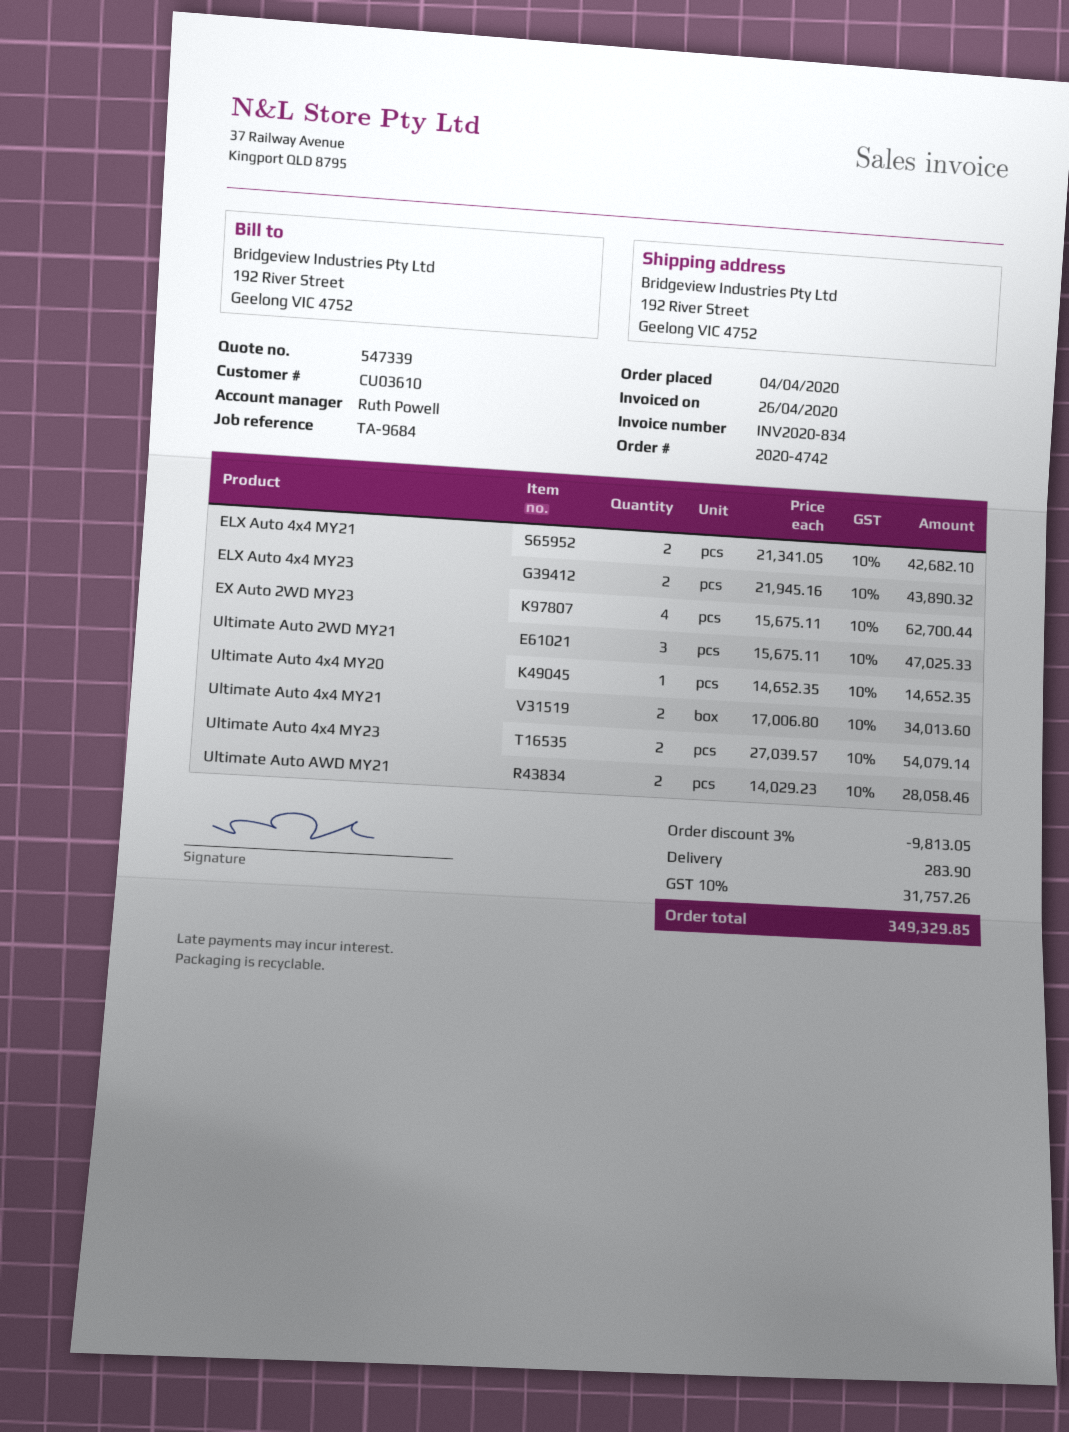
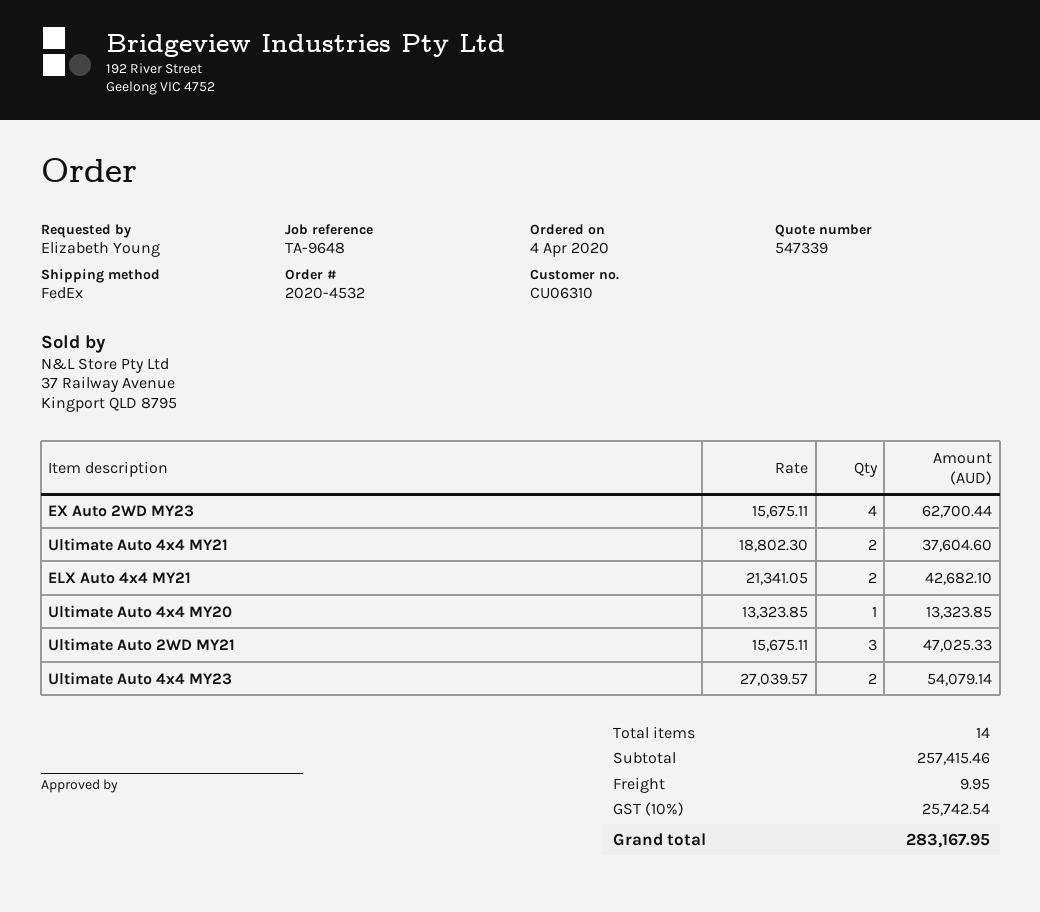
order number: 2020-4742 -> 2020-4532
customer number: CU03610 -> CU06310
reference: TA-9684 -> TA-9648
ELX Auto 4x4 MY23: 2 x 21945.16 = 43890.32 -> none
Ultimate Auto 4x4 MY20: 1 x 14652.35 = 14652.35 -> 1 x 13323.85 = 13323.85
Ultimate Auto 4x4 MY21: 2 x 17006.80 = 34013.60 -> 2 x 18802.30 = 37604.60
Ultimate Auto AWD MY21: 2 x 14029.23 = 28058.46 -> none
discount: 3% = 9813.05 -> none
shipping: 283.90 -> 9.95
tax: 10% = 31757.26 -> 10% = 25742.54
total: 349329.85 -> 283167.95

